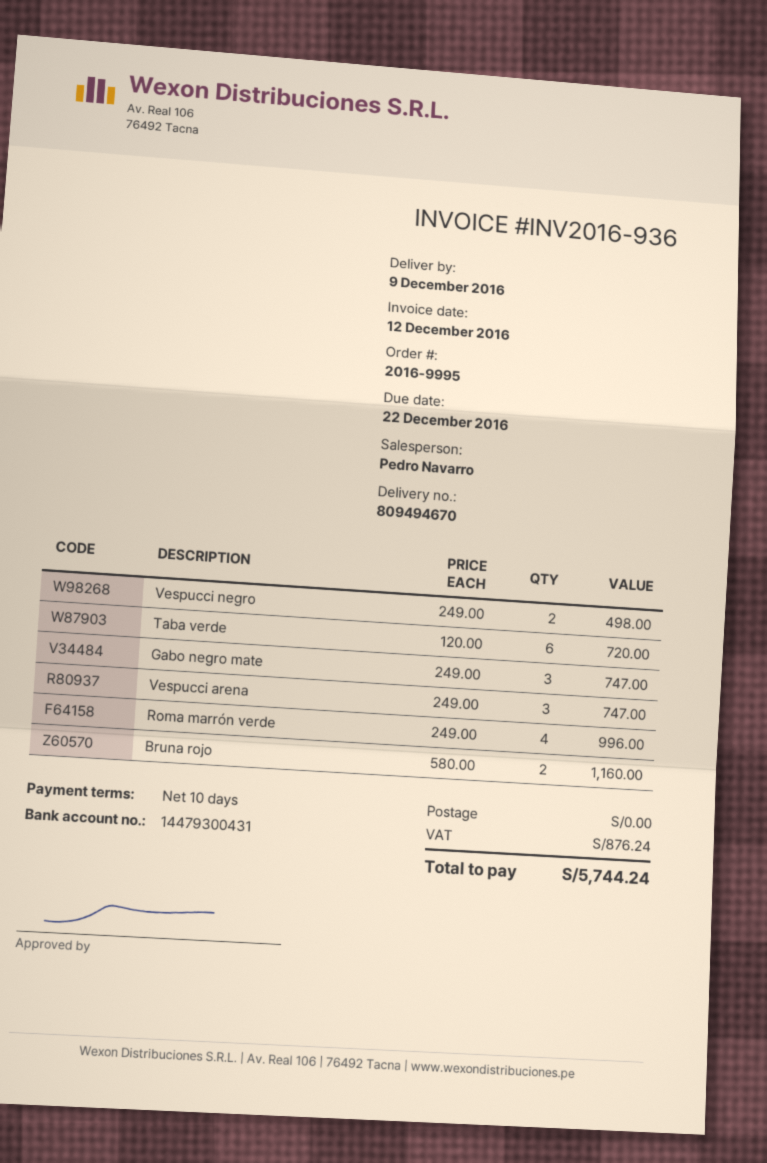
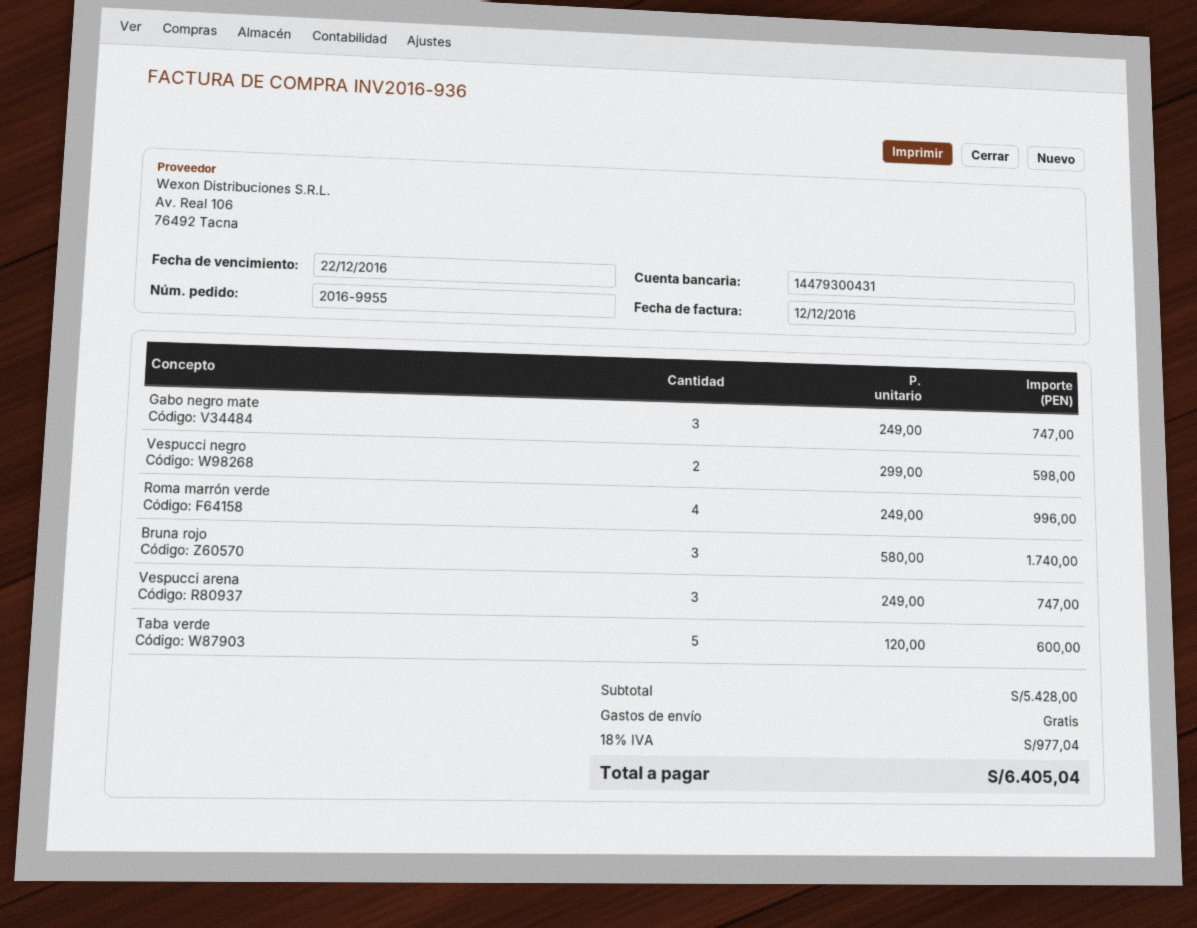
order number: 2016-9995 -> 2016-9955
Vespucci negro: 2 x 249.00 = 498.00 -> 2 x 299.00 = 598.00
Taba verde: 6 x 120.00 = 720.00 -> 5 x 120.00 = 600.00
Bruna rojo: 2 x 580.00 = 1160.00 -> 3 x 580.00 = 1740.00
tax: 876.24 -> 977.04
total: 5744.24 -> 6405.04

